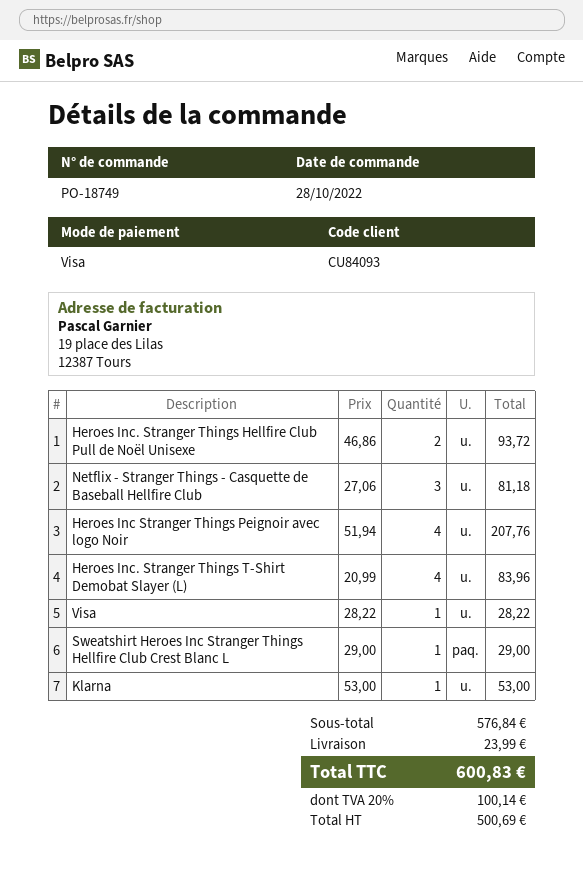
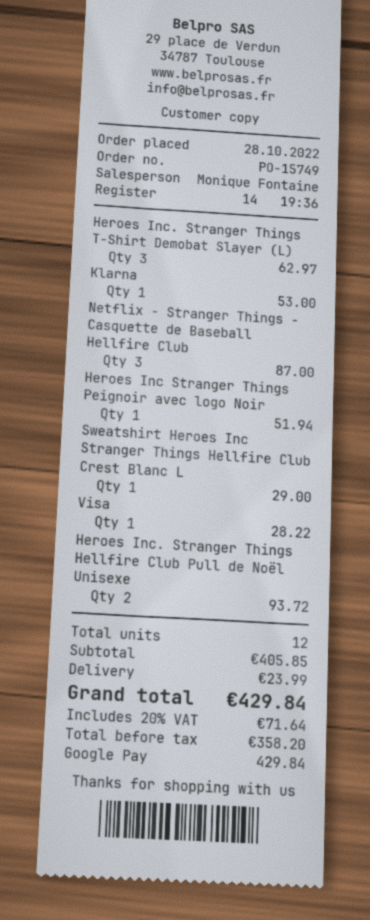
order number: PO-18749 -> PO-15749
payment method: Visa -> Google Pay
Netflix - Stranger Things - Casquette de Baseball Hellfire Club: 3 for 81.18 -> 3 for 87.00
Heroes Inc Stranger Things Peignoir avec logo Noir: 4 for 207.76 -> 1 for 51.94
Heroes Inc. Stranger Things T-Shirt Demobat Slayer (L): 4 for 83.96 -> 3 for 62.97
subtotal: 576.84 -> 405.85
net: 500.69 -> 358.20
tax: 20% = 100.14 -> 20% = 71.64
total: 600.83 -> 429.84

